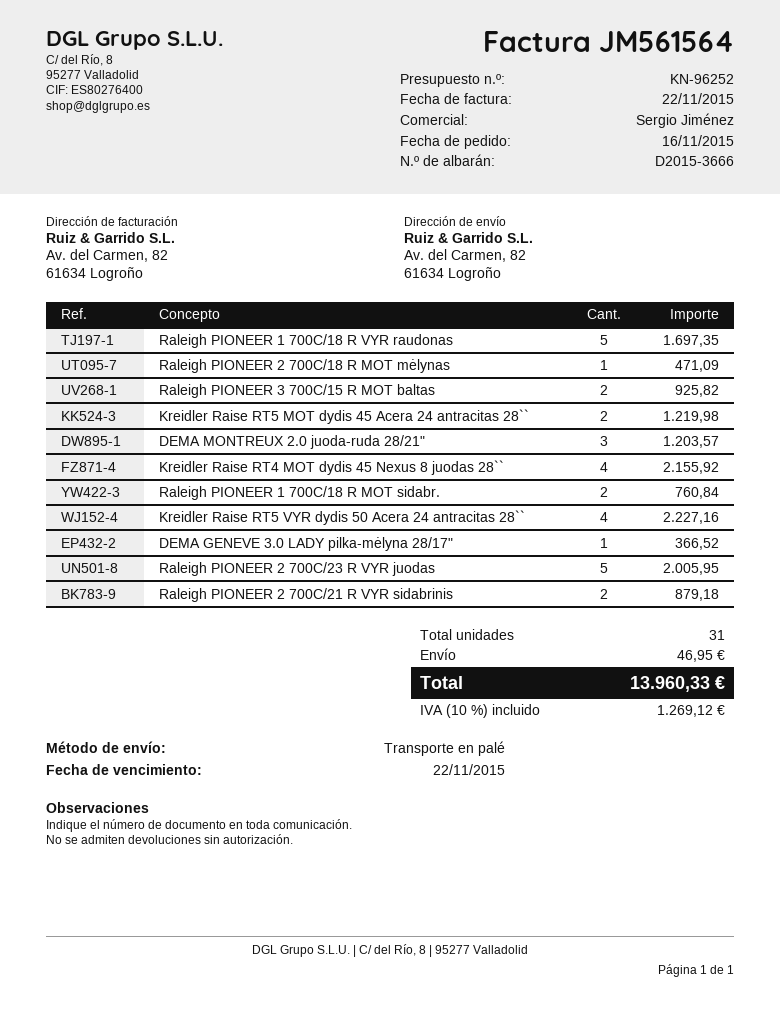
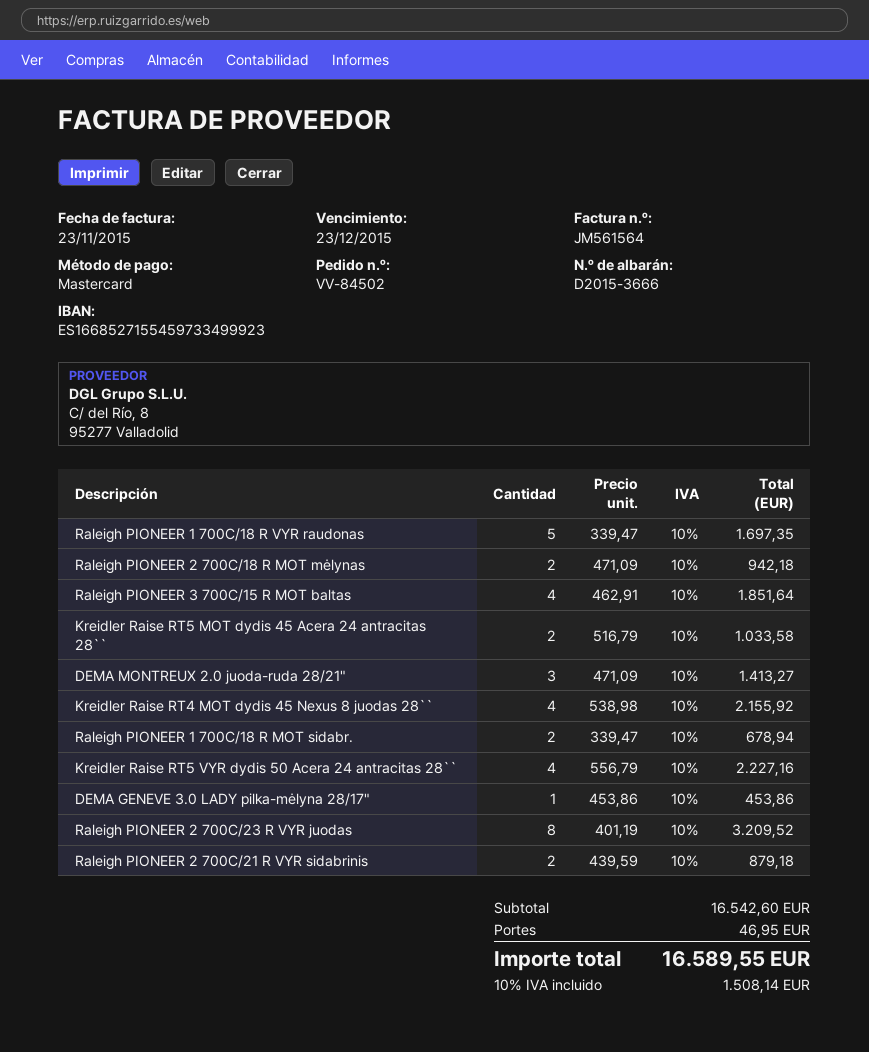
invoice date: 2015-11-22 -> 2015-11-23
due date: 2015-11-22 -> 2015-12-23
Raleigh PIONEER 2 700C/18 R MOT mėlynas: 1 for 471.09 -> 2 for 942.18
Raleigh PIONEER 3 700C/15 R MOT baltas: 2 for 925.82 -> 4 for 1851.64
Kreidler Raise RT5 MOT dydis 45 Acera 24 antracitas 28``: 2 for 1219.98 -> 2 for 1033.58
DEMA MONTREUX 2.0 juoda-ruda 28/21": 3 for 1203.57 -> 3 for 1413.27
Raleigh PIONEER 1 700C/18 R MOT sidabr.: 2 for 760.84 -> 2 for 678.94
DEMA GENEVE 3.0 LADY pilka-mėlyna 28/17": 1 for 366.52 -> 1 for 453.86
Raleigh PIONEER 2 700C/23 R VYR juodas: 5 for 2005.95 -> 8 for 3209.52
tax: 10% = 1269.12 -> 10% = 1508.14
total: 13960.33 -> 16589.55

